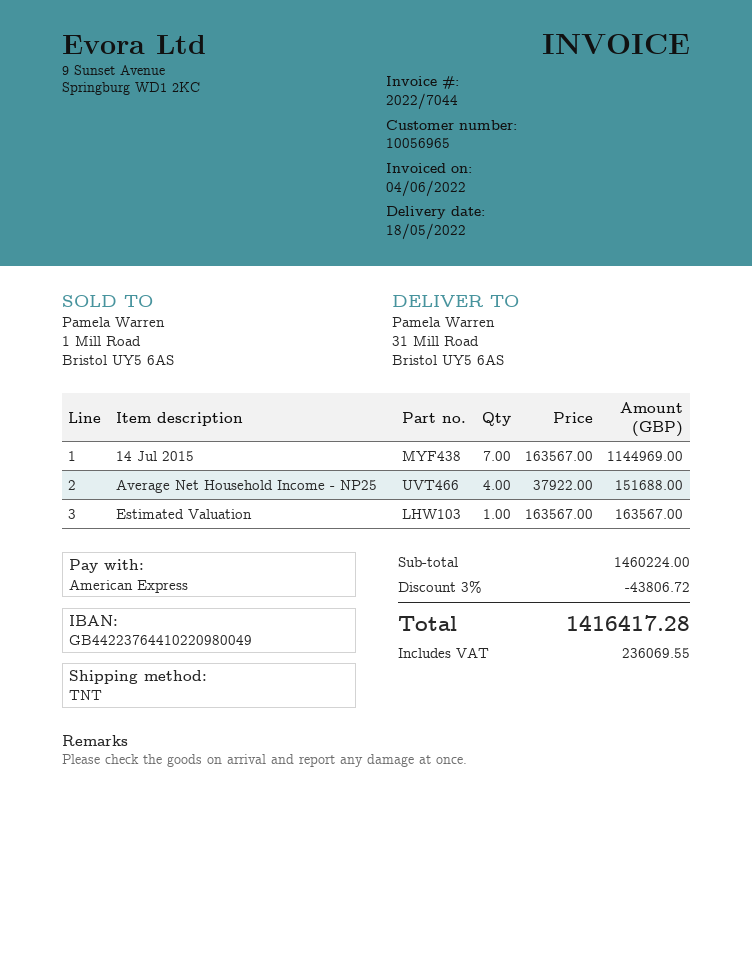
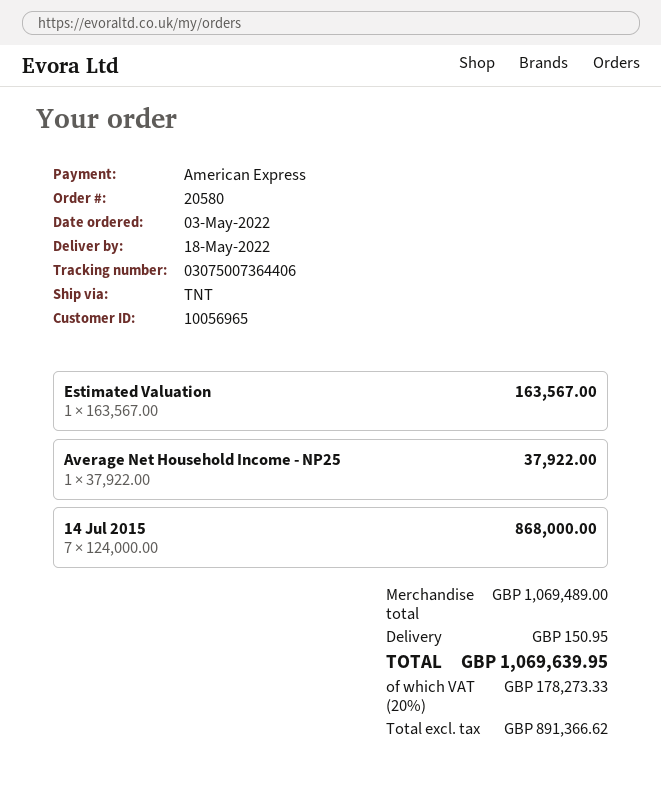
14 Jul 2015: 7 x 163567.00 = 1144969.00 -> 7 x 124000.00 = 868000.00
Average Net Household Income - NP25: 4 x 37922.00 = 151688.00 -> 1 x 37922.00 = 37922.00
subtotal: 1460224.00 -> 1069489.00
discount: 3% = 43806.72 -> none
shipping: none -> 150.95
tax: 236069.55 -> 178273.33
total: 1416417.28 -> 1069639.95

